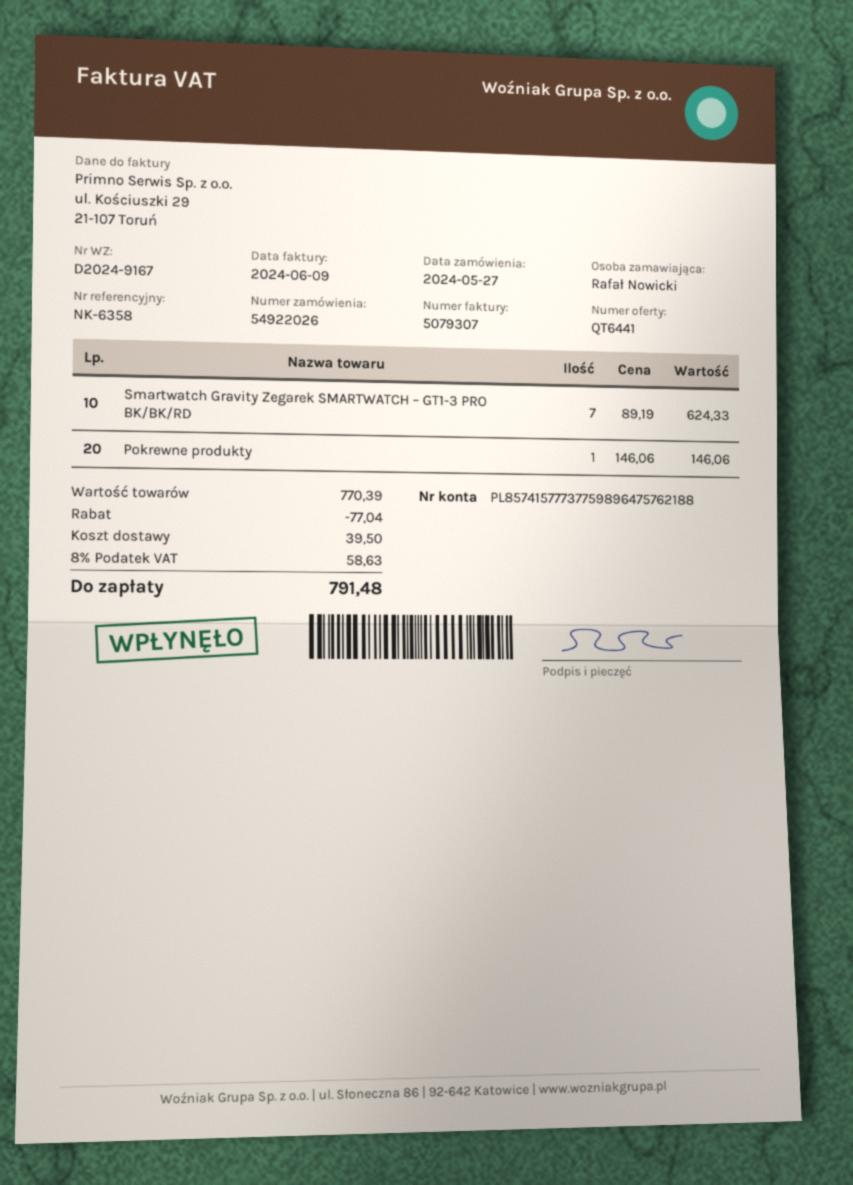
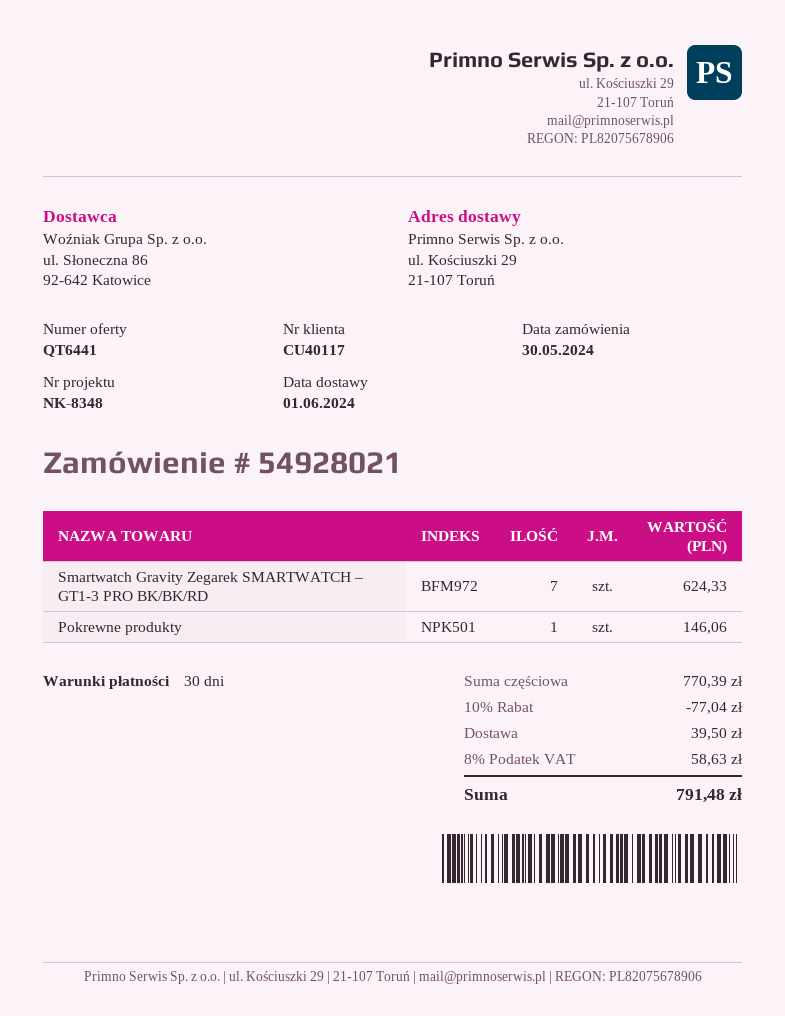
order number: 54922026 -> 54928021
order date: 2024-05-27 -> 2024-05-30
reference: NK-6358 -> NK-8348

